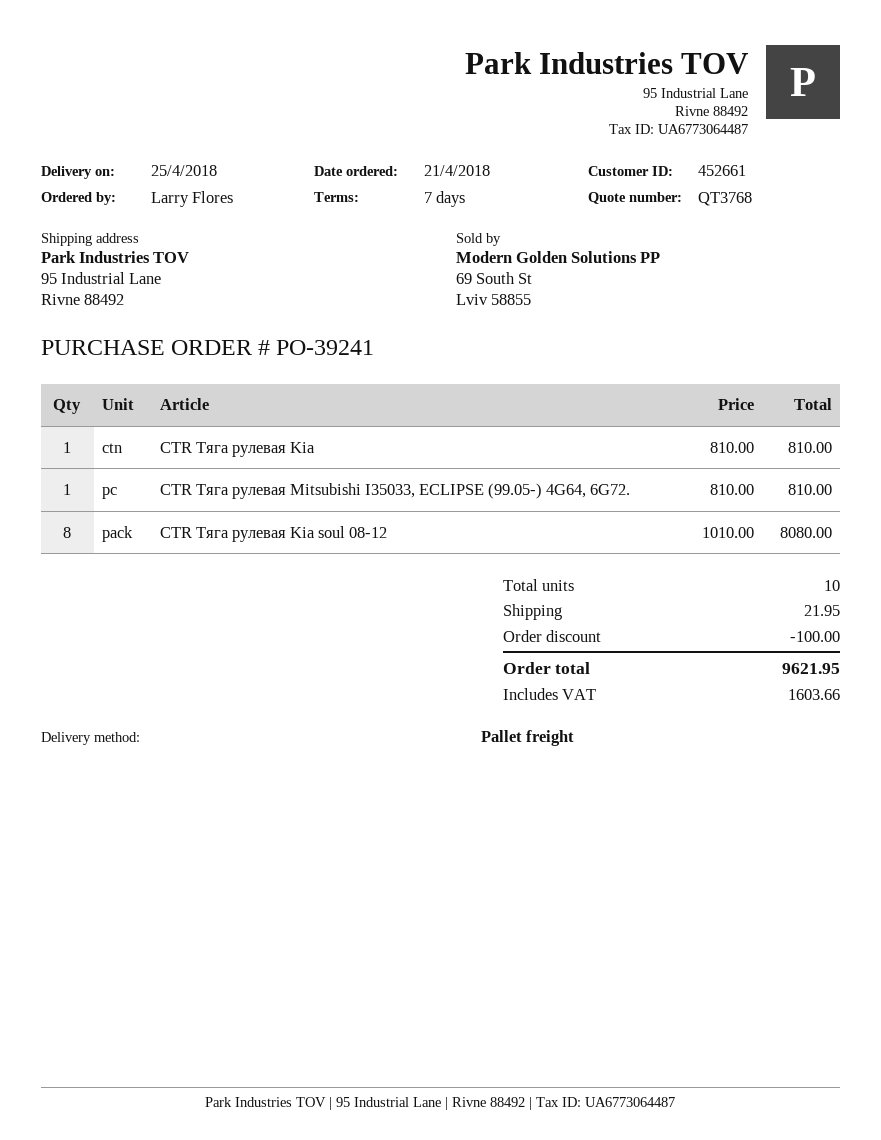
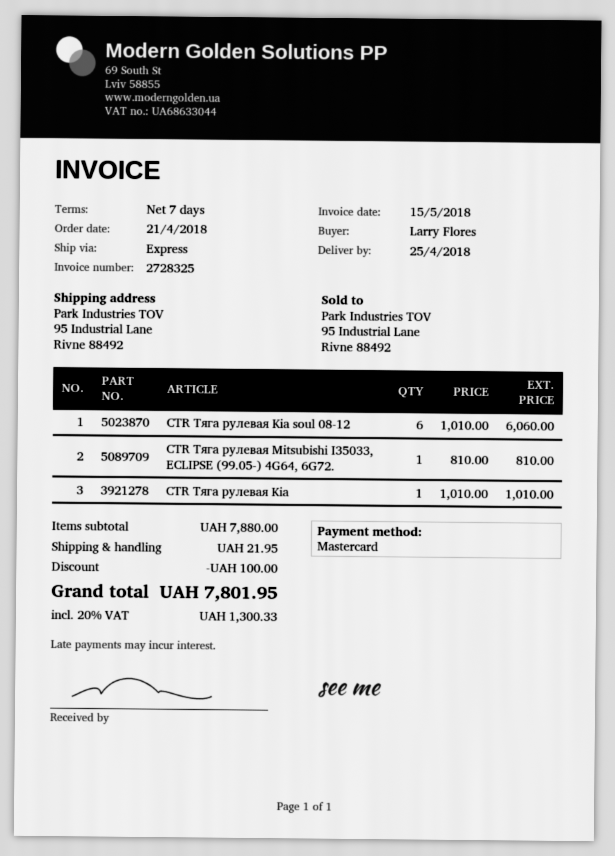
shipping method: pallet freight -> express
CTR Тяга рулевая Kia: 1 x 810.00 = 810.00 -> 1 x 1010.00 = 1010.00
CTR Тяга рулевая Kia soul 08-12: 8 x 1010.00 = 8080.00 -> 6 x 1010.00 = 6060.00
tax: 1603.66 -> 1300.33
total: 9621.95 -> 7801.95

